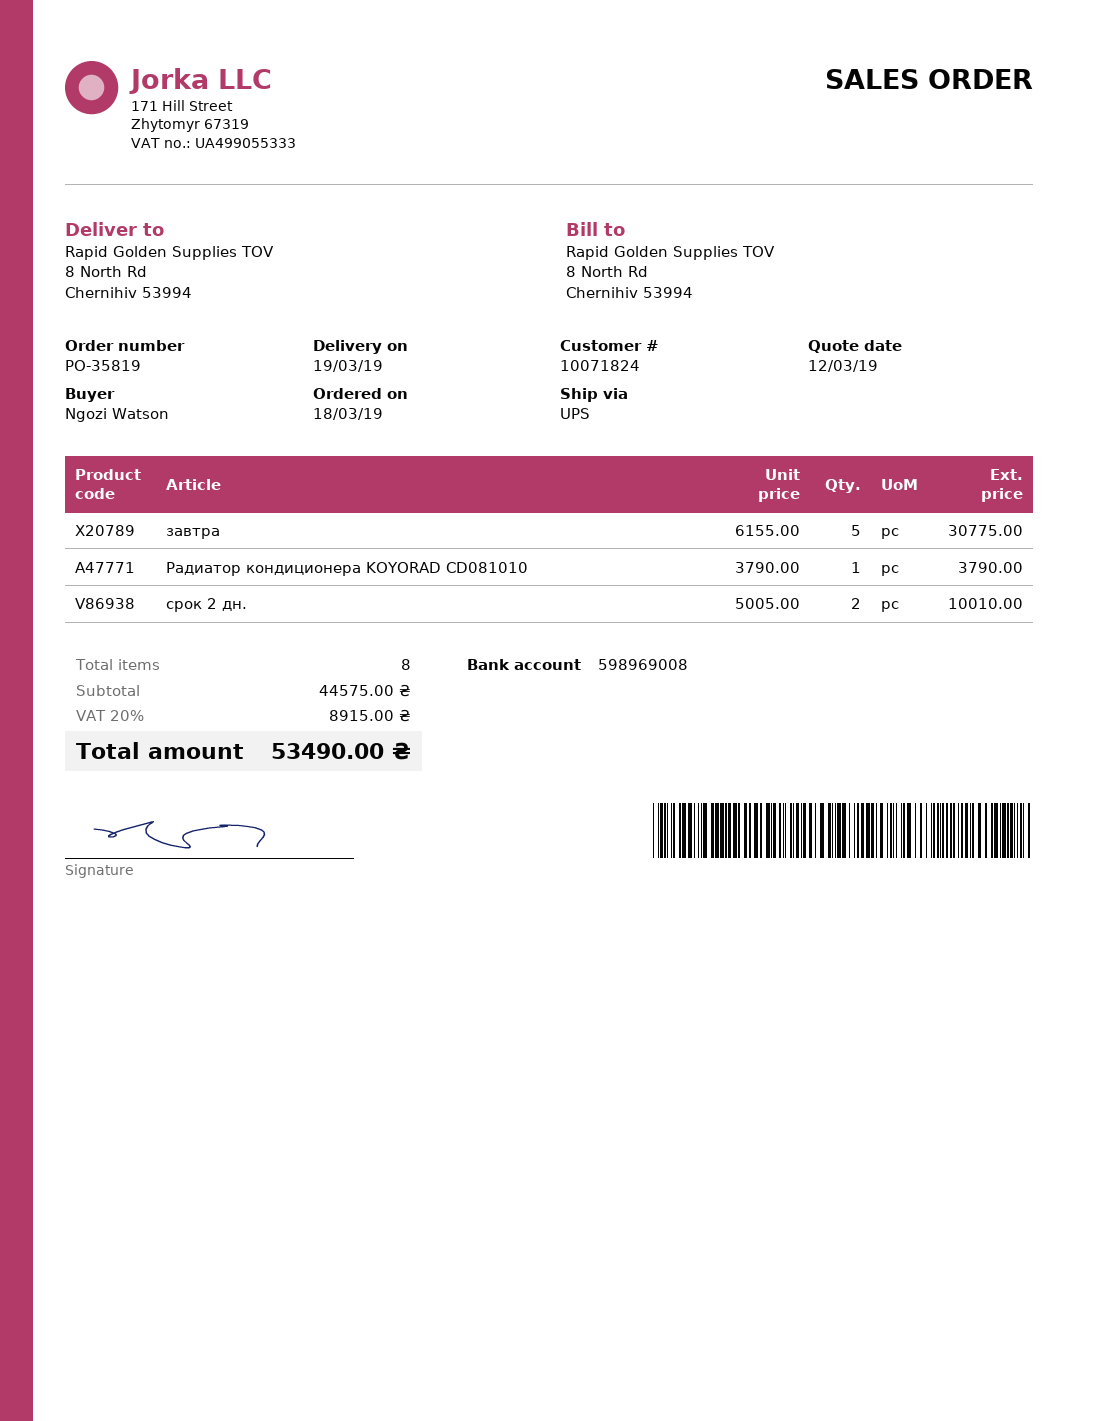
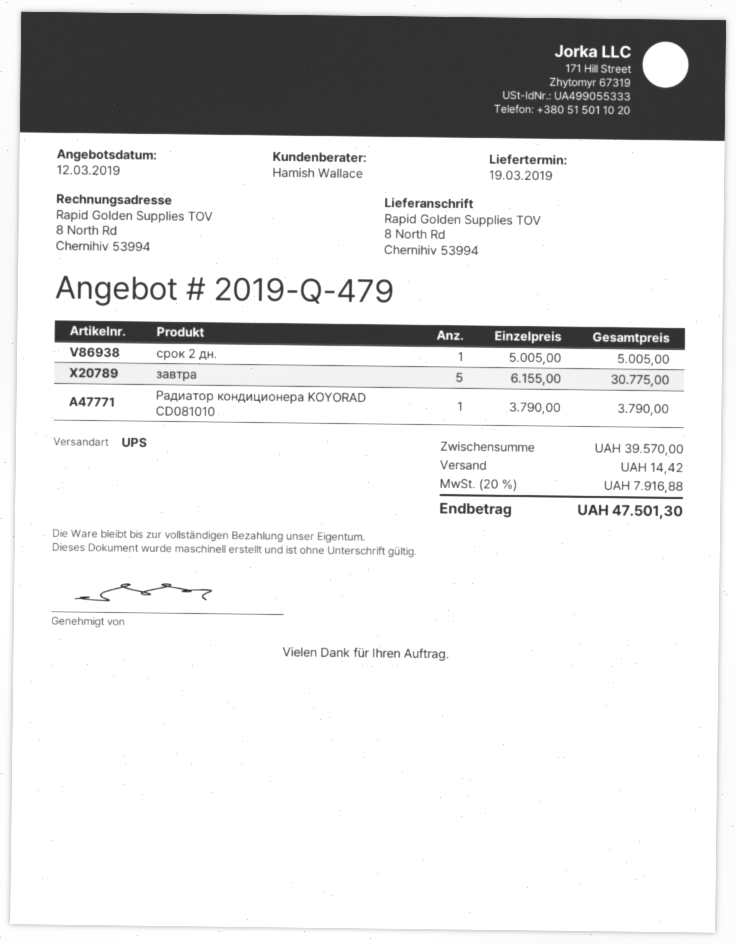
срок 2 дн.: 2 x 5005.00 = 10010.00 -> 1 x 5005.00 = 5005.00
subtotal: 44575.00 -> 39570.00
shipping: none -> 14.42
tax: 20% = 8915.00 -> 20% = 7916.88
total: 53490.00 -> 47501.30

